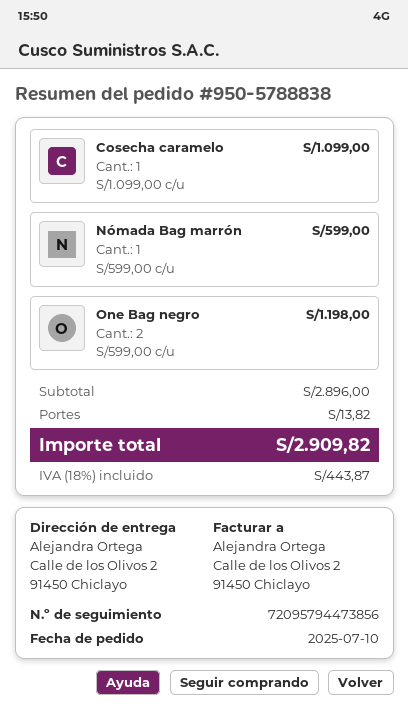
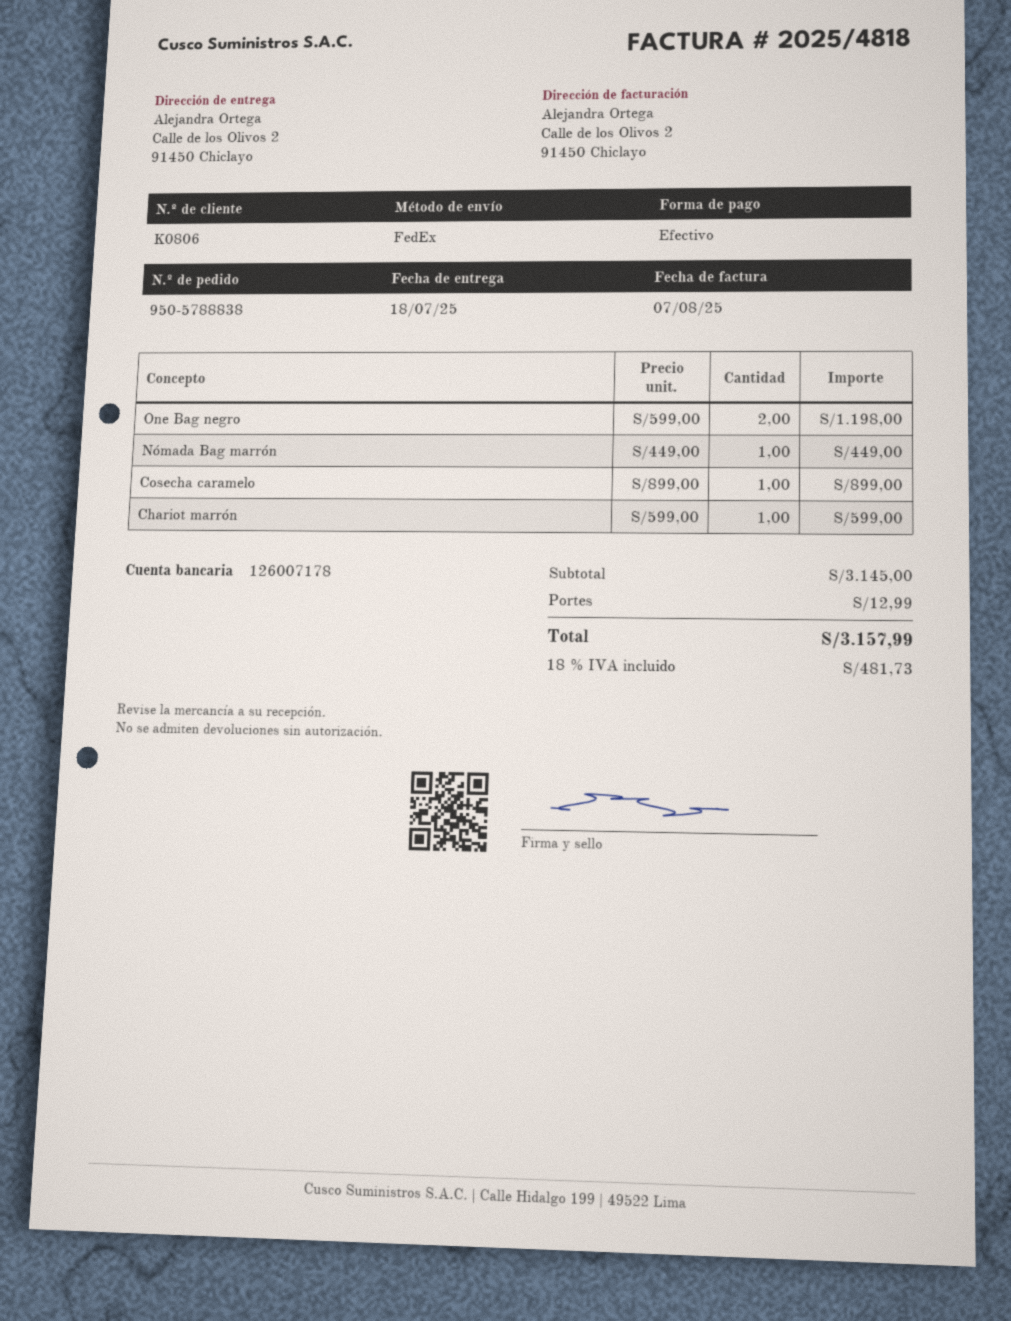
Cosecha caramelo: 1 x 1099.00 = 1099.00 -> 1 x 899.00 = 899.00
Nómada Bag marrón: 1 x 599.00 = 599.00 -> 1 x 449.00 = 449.00
Chariot marrón: none -> 1 x 599.00 = 599.00
subtotal: 2896.00 -> 3145.00
shipping: 13.82 -> 12.99
tax: 18% = 443.87 -> 18% = 481.73
total: 2909.82 -> 3157.99

